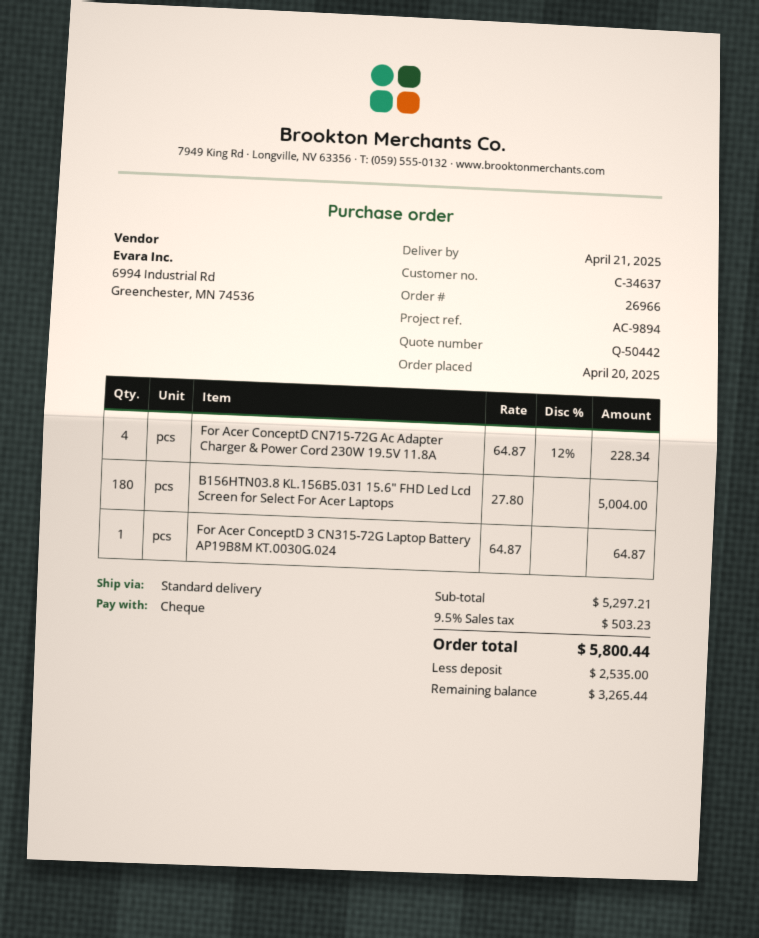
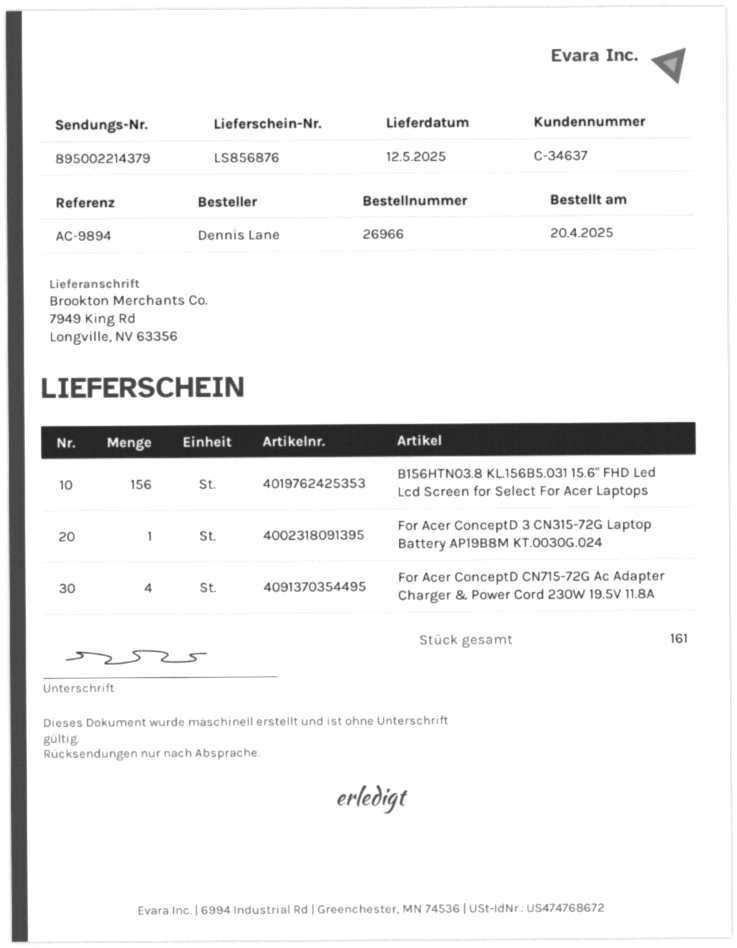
delivery date: 2025-04-21 -> 2025-05-12
B156HTN03.8 KL.156B5.031 15.6" FHD Led Lcd Screen for Select For Acer Laptops: 180 -> 156

